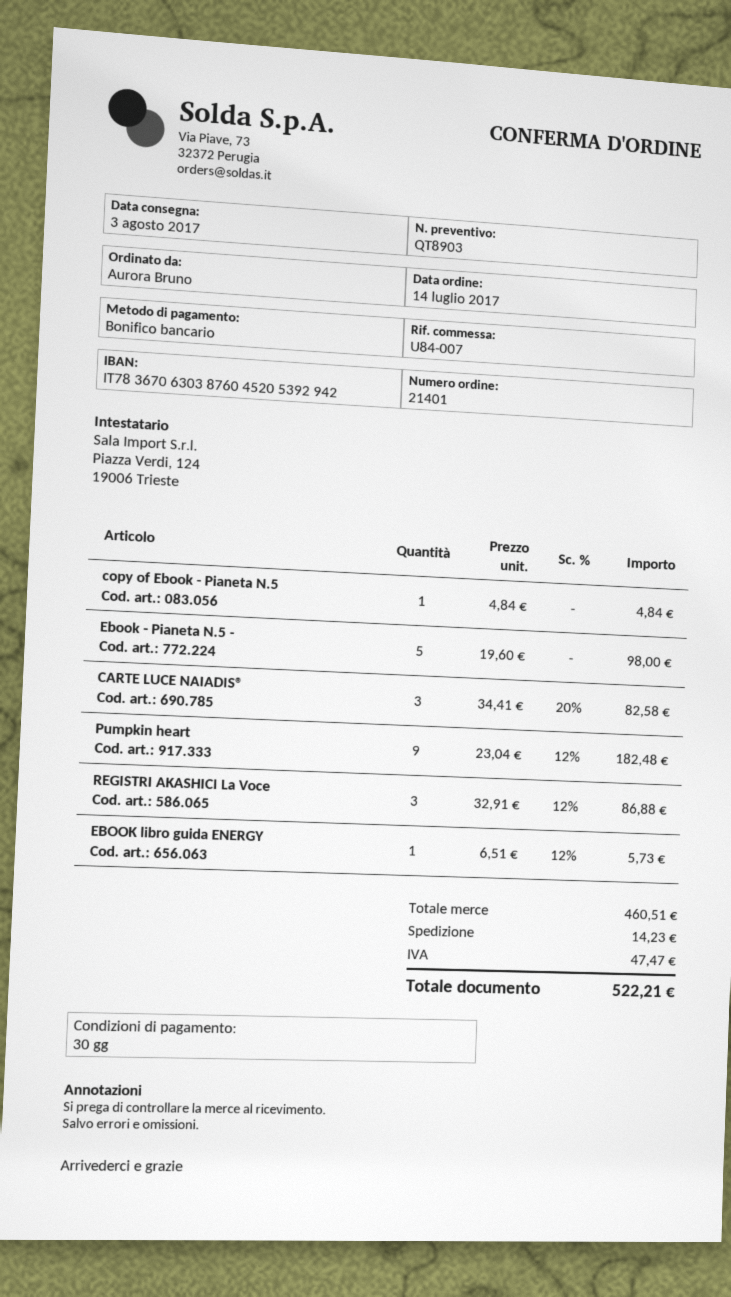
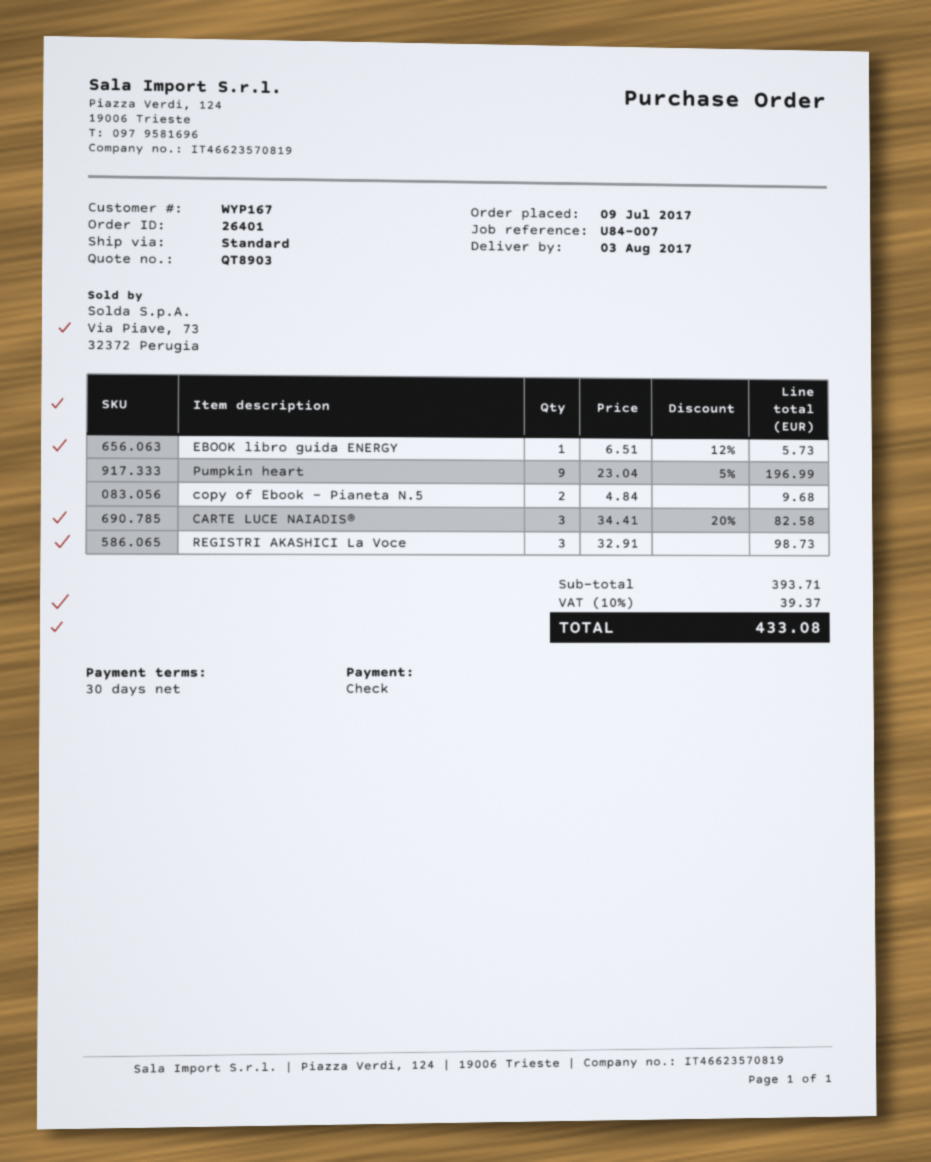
order number: 21401 -> 26401
order date: 2017-07-14 -> 2017-07-09
payment method: bank transfer -> cheque
copy of Ebook - Pianeta N.5: 1 x 4.84 = 4.84 -> 2 x 4.84 = 9.68
Ebook - Pianeta N.5 -: 5 x 19.60 = 98.00 -> none
Pumpkin heart: 9 x 23.04 - 12% = 182.48 -> 9 x 23.04 - 5% = 196.99
REGISTRI AKASHICI La Voce: 3 x 32.91 - 12% = 86.88 -> 3 x 32.91 = 98.73
subtotal: 460.51 -> 393.71
shipping: 14.23 -> none
tax: 47.47 -> 39.37
total: 522.21 -> 433.08

